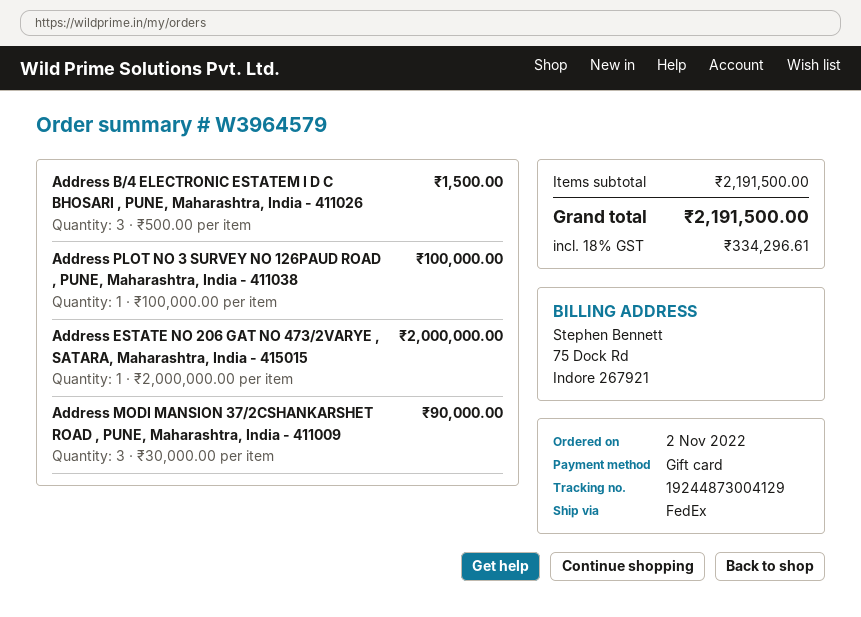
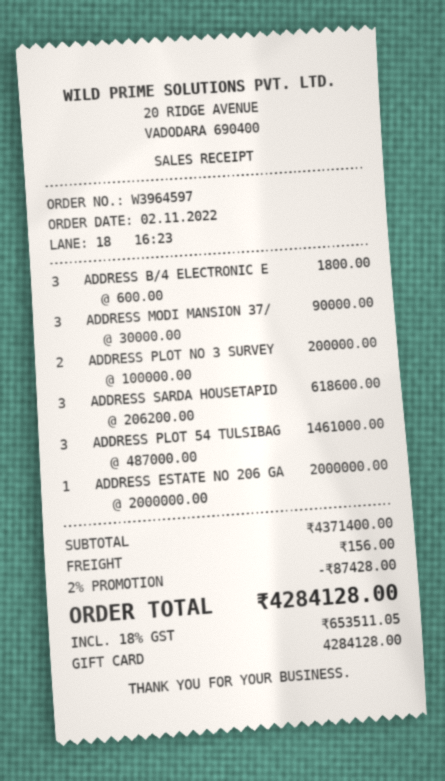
order number: W3964579 -> W3964597
Address B/4 ELECTRONIC ESTATEM I D C BHOSARI , PUNE, Maharashtra, India - 411026: 3 x 500.00 = 1500.00 -> 3 x 600.00 = 1800.00
Address PLOT NO 3 SURVEY NO 126PAUD ROAD , PUNE, Maharashtra, India - 411038: 1 x 100000.00 = 100000.00 -> 2 x 100000.00 = 200000.00
ADDRESS SARDA HOUSETAPID: none -> 3 x 206200.00 = 618600.00
ADDRESS PLOT 54 TULSIBAG: none -> 3 x 487000.00 = 1461000.00
subtotal: 2191500.00 -> 4371400.00
discount: none -> 2% = 87428.00
shipping: none -> 156.00
tax: 18% = 334296.61 -> 18% = 653511.05
total: 2191500.00 -> 4284128.00

